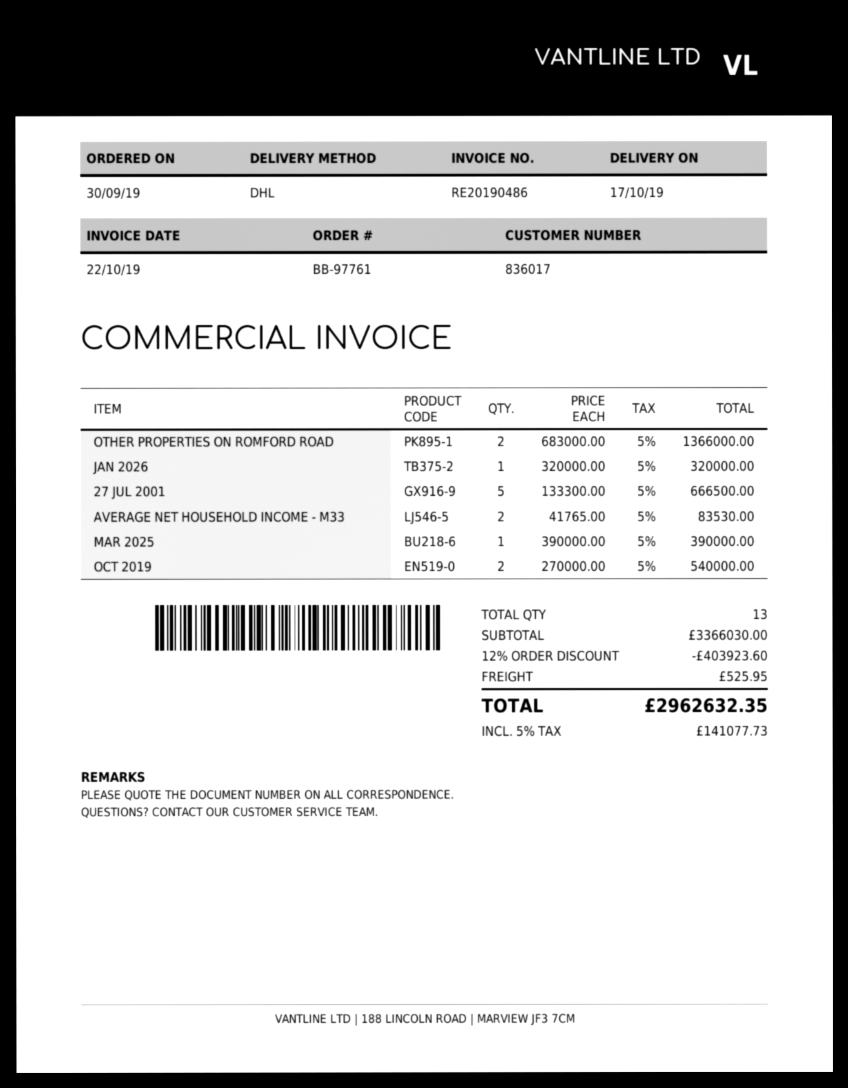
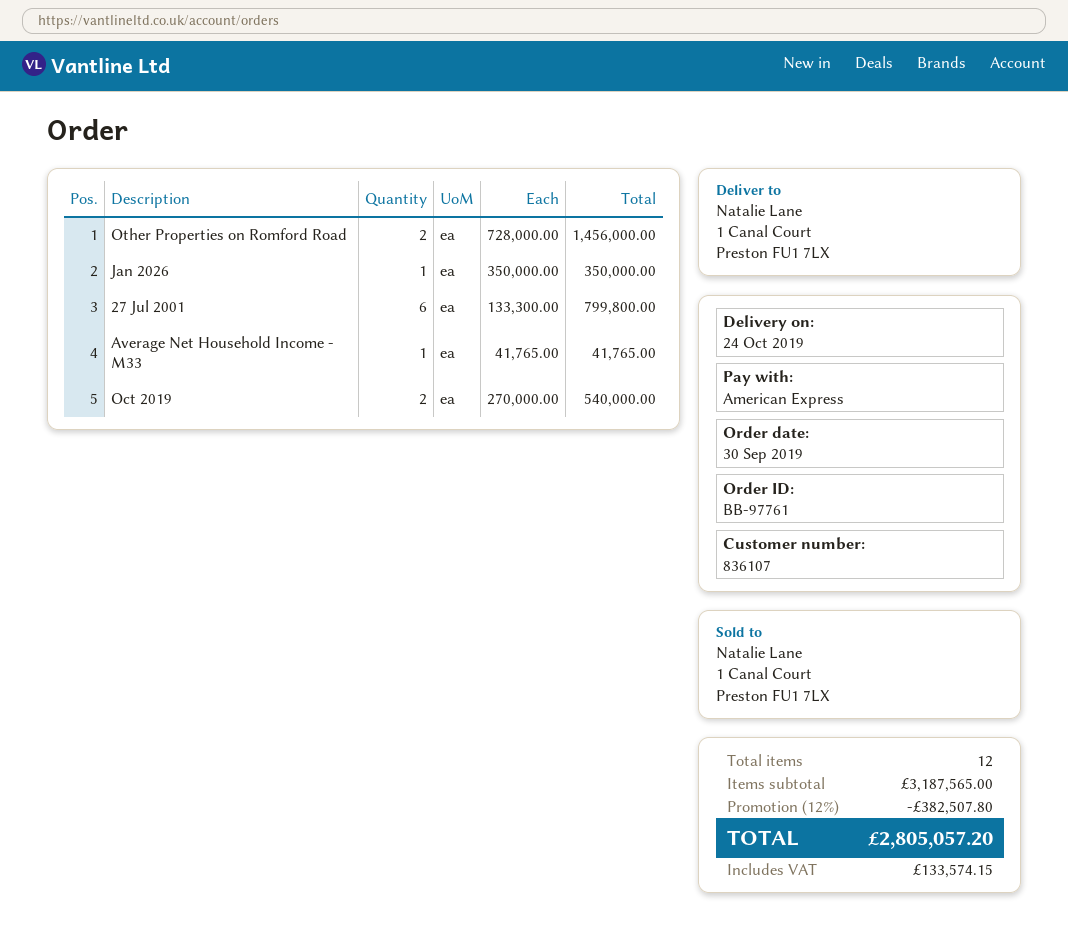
delivery date: 2019-10-17 -> 2019-10-24
customer number: 836017 -> 836107
OTHER PROPERTIES ON ROMFORD ROAD: 2 x 683000.00 = 1366000.00 -> 2 x 728000.00 = 1456000.00
JAN 2026: 1 x 320000.00 = 320000.00 -> 1 x 350000.00 = 350000.00
27 JUL 2001: 5 x 133300.00 = 666500.00 -> 6 x 133300.00 = 799800.00
AVERAGE NET HOUSEHOLD INCOME - M33: 2 x 41765.00 = 83530.00 -> 1 x 41765.00 = 41765.00
MAR 2025: 1 x 390000.00 = 390000.00 -> none
total quantity: 13 -> 12
subtotal: 3366030.00 -> 3187565.00
discount: 12% = 403923.60 -> 12% = 382507.80
shipping: 525.95 -> none
tax: 141077.73 -> 133574.15
total: 2962632.35 -> 2805057.20

